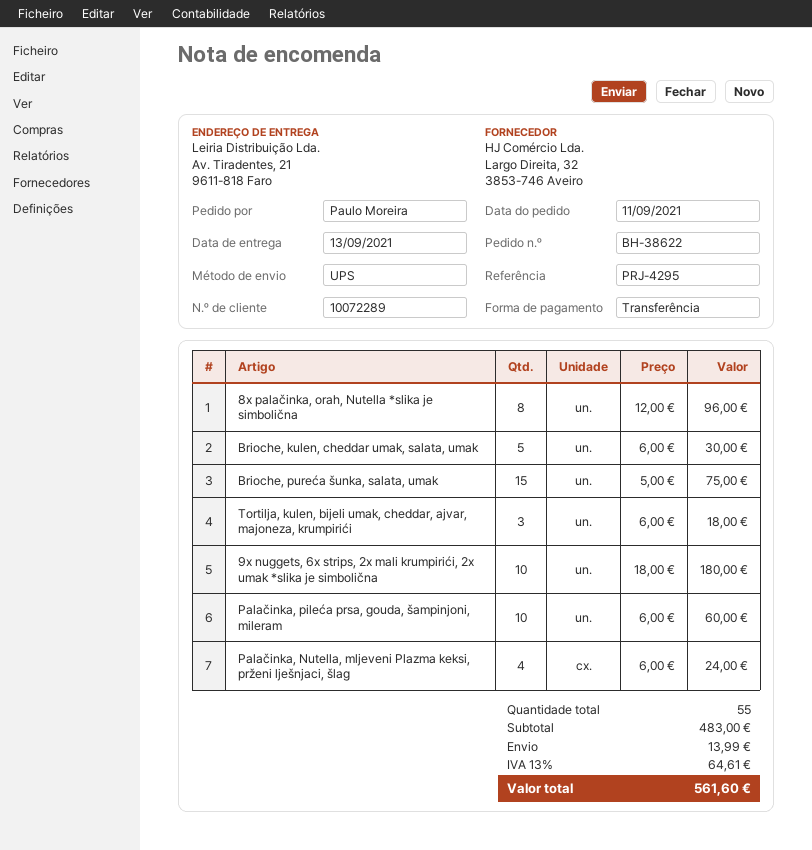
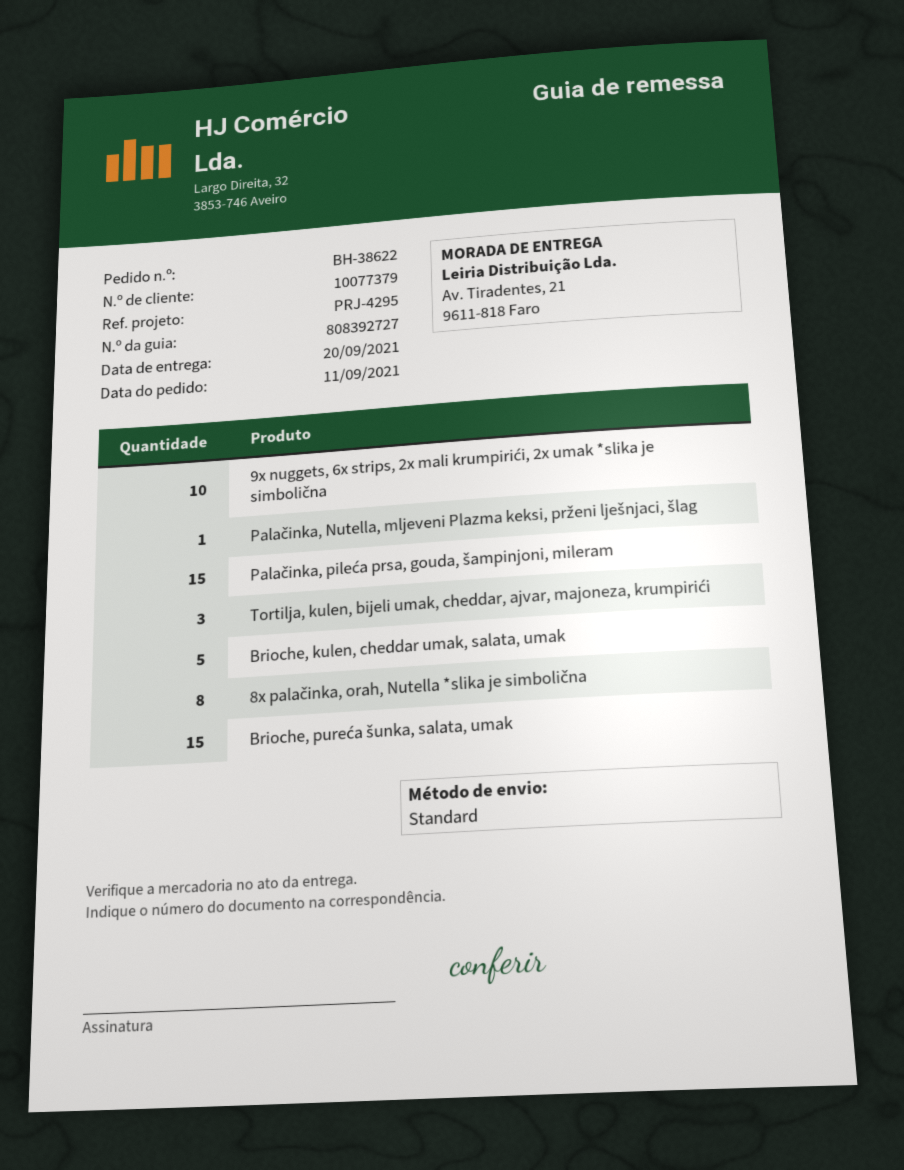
delivery date: 2021-09-13 -> 2021-09-20
customer number: 10072289 -> 10077379
shipping method: UPS -> standard
Palačinka, pileća prsa, gouda, šampinjoni, mileram: 10 -> 15
Palačinka, Nutella, mljeveni Plazma keksi, prženi lješnjaci, šlag: 4 -> 1

